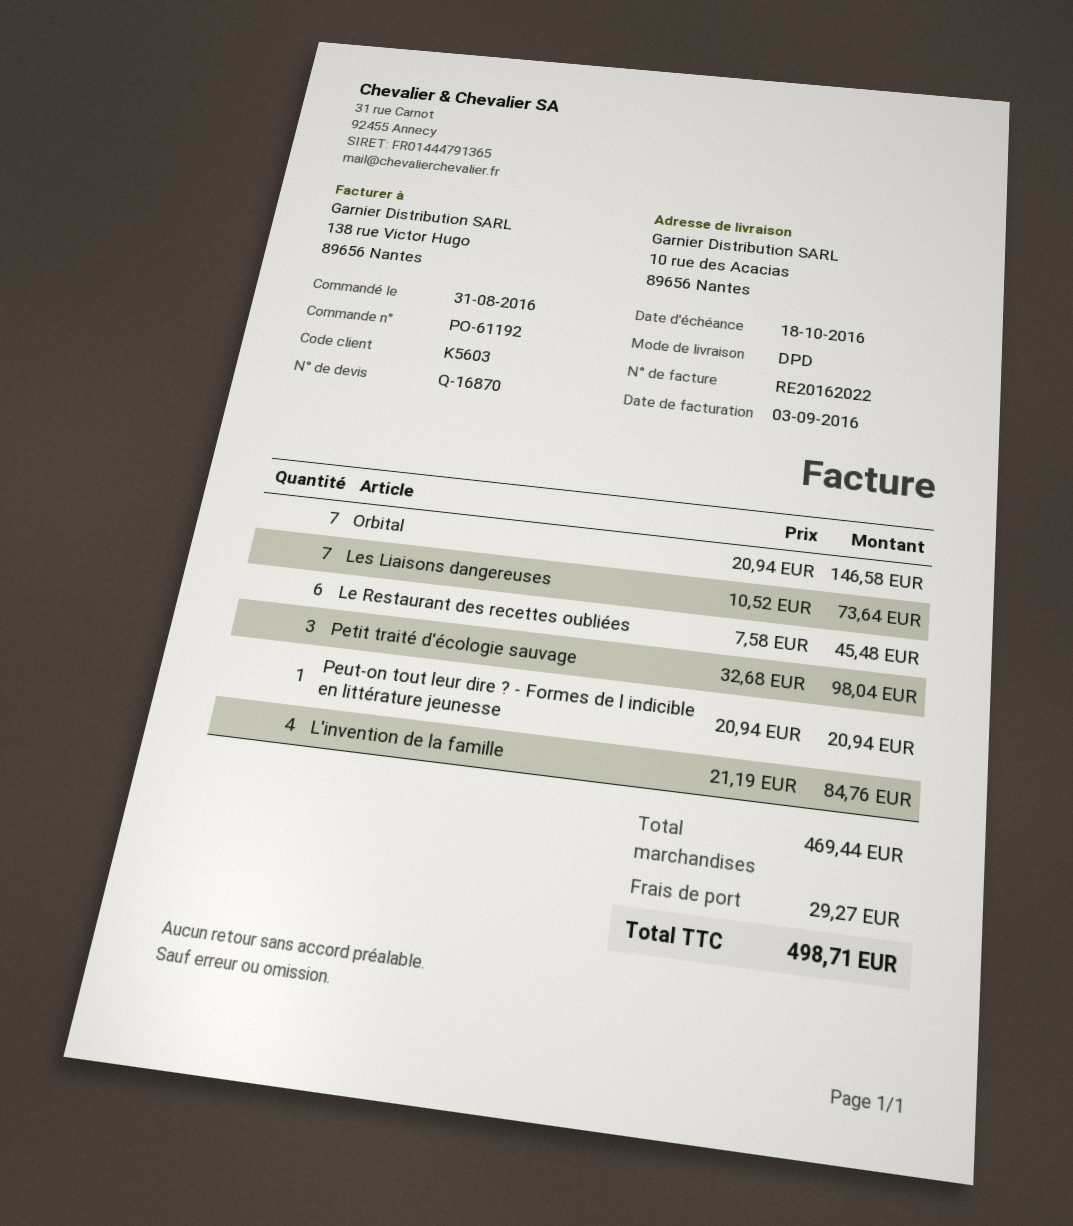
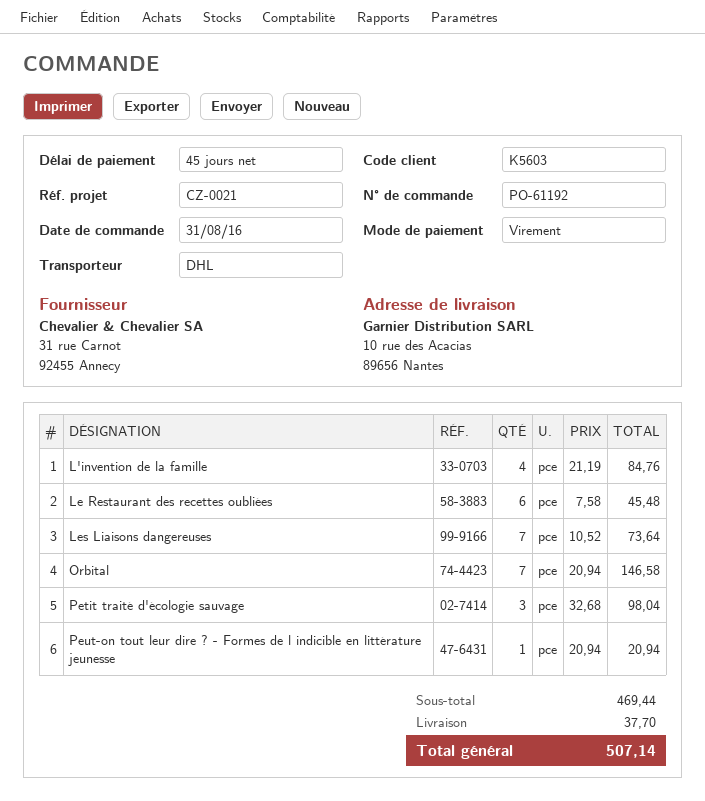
shipping method: DPD -> DHL
shipping: 29.27 -> 37.70
total: 498.71 -> 507.14

